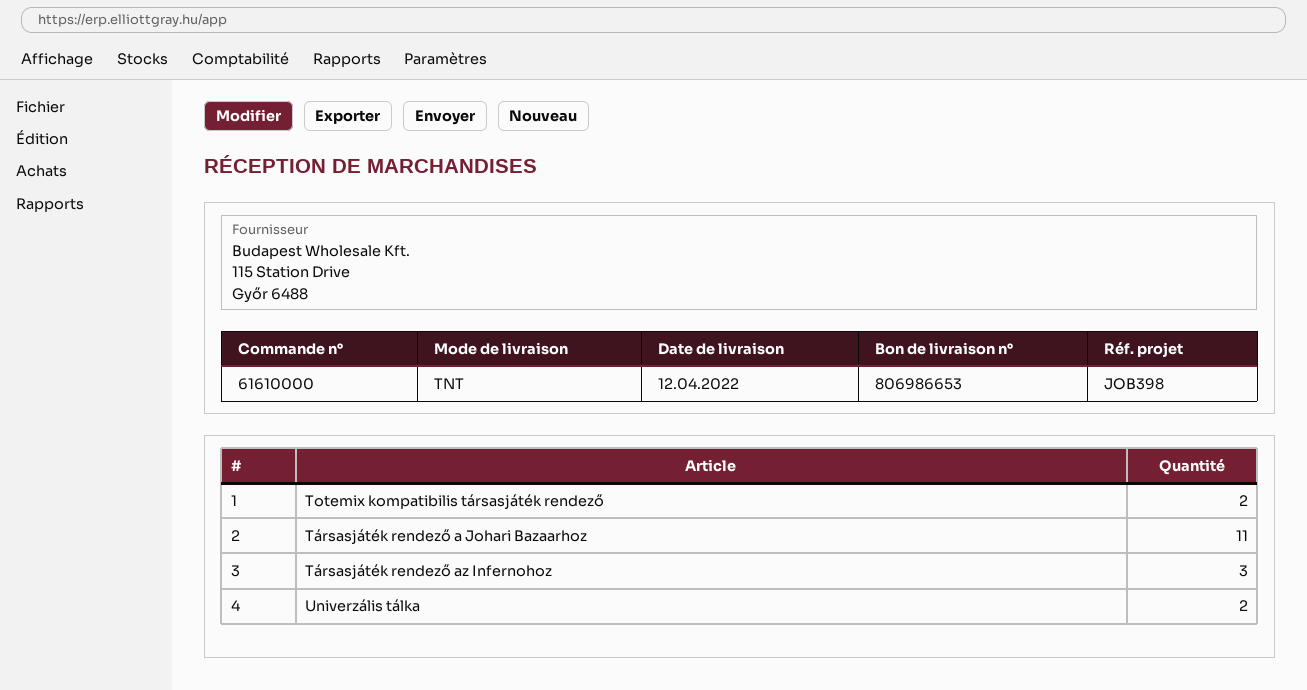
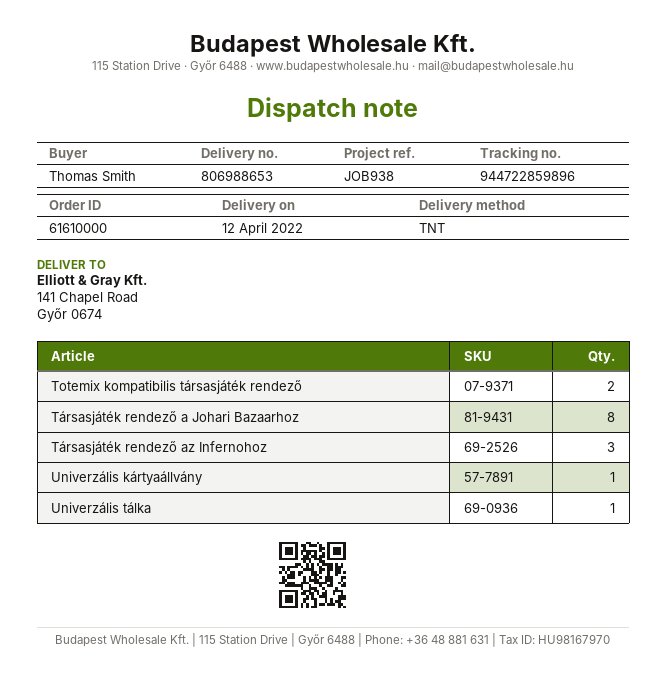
delivery note number: 806986653 -> 806988653
reference: JOB398 -> JOB938
Társasjáték rendező a Johari Bazaarhoz: 11 -> 8
Univerzális tálka: 2 -> 1
Univerzális kártyaállvány: none -> 1

